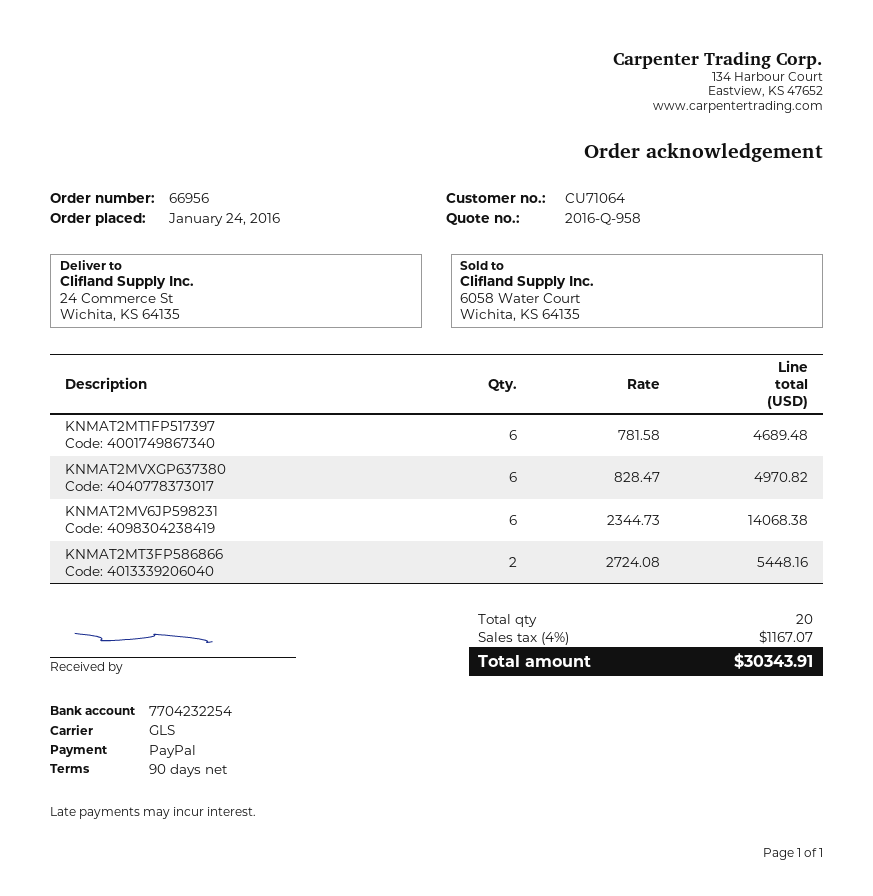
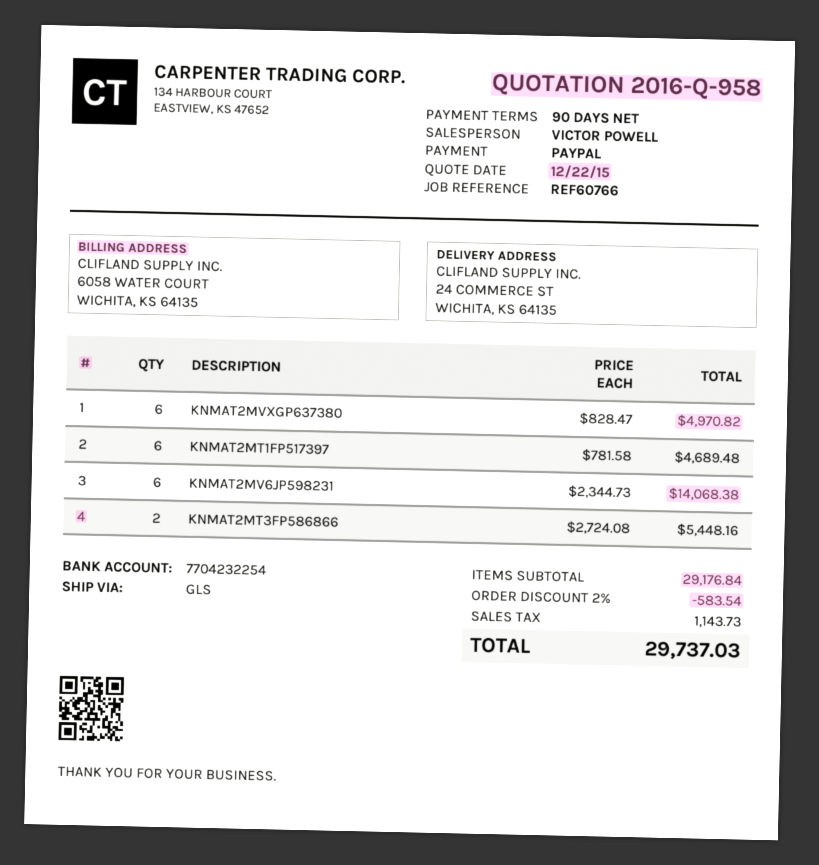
discount: none -> 2% = 583.54
tax: 1167.07 -> 1143.73
total: 30343.91 -> 29737.03

